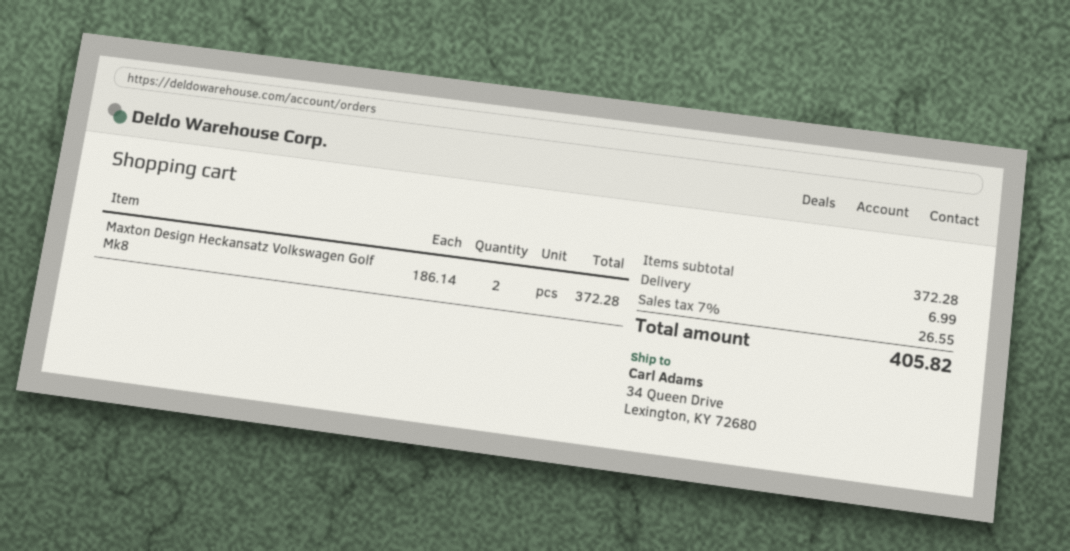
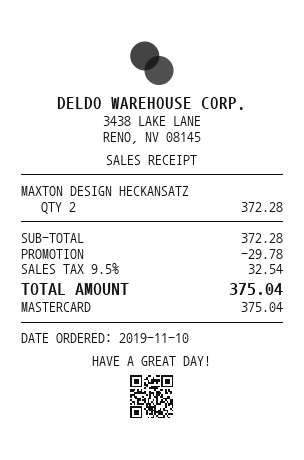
discount: none -> 29.78
shipping: 6.99 -> none
tax: 7% = 26.55 -> 9.5% = 32.54
total: 405.82 -> 375.04

